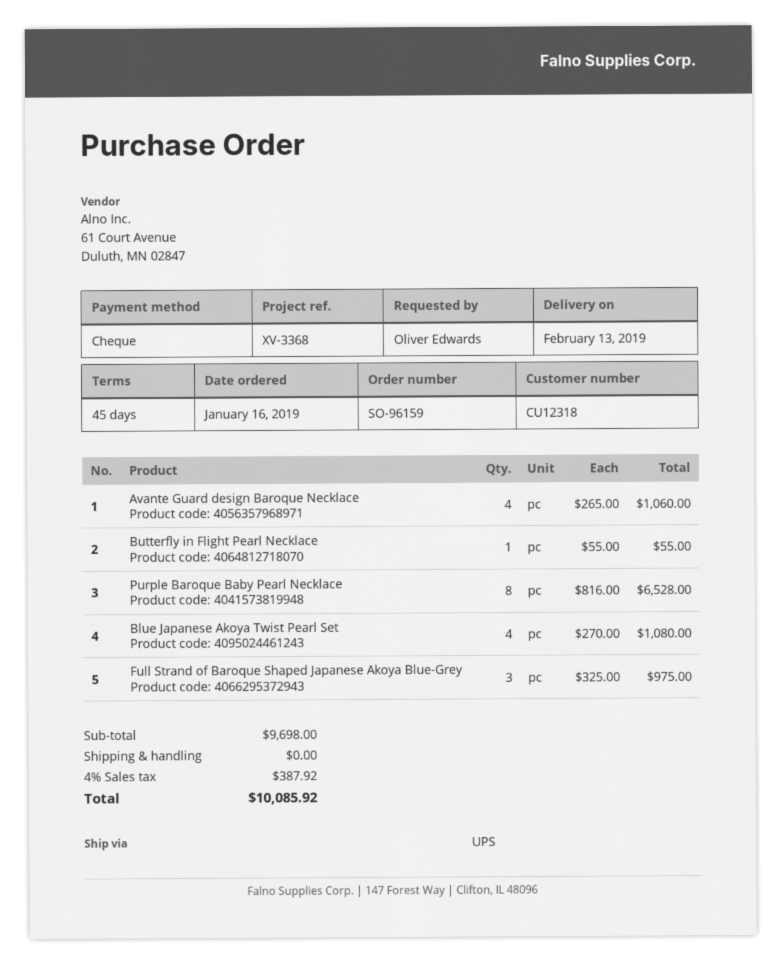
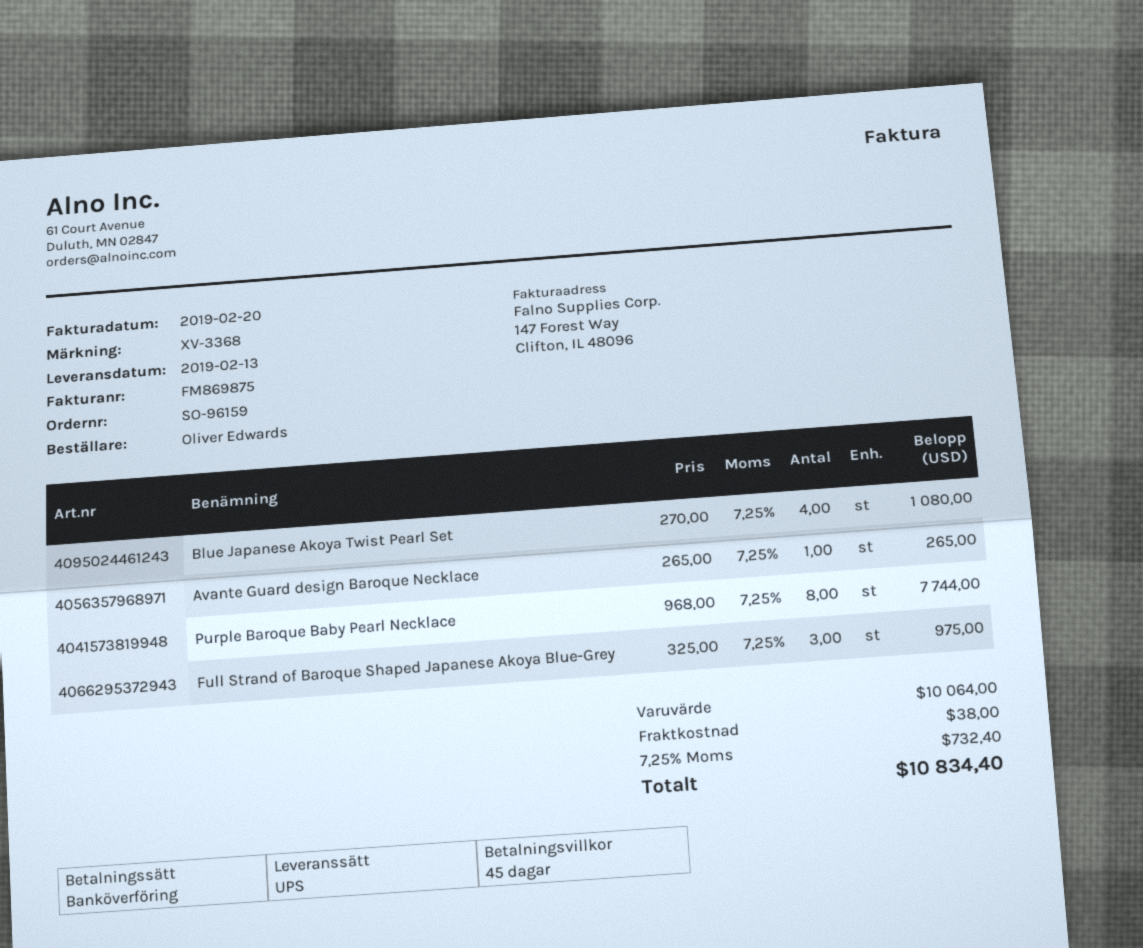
payment method: cheque -> bank transfer
Avante Guard design Baroque Necklace: 4 x 265.00 = 1060.00 -> 1 x 265.00 = 265.00
Butterfly in Flight Pearl Necklace: 1 x 55.00 = 55.00 -> none
Purple Baroque Baby Pearl Necklace: 8 x 816.00 = 6528.00 -> 8 x 968.00 = 7744.00
subtotal: 9698.00 -> 10064.00
shipping: 0.00 -> 38.00
tax: 4% = 387.92 -> 7.25% = 732.40
total: 10085.92 -> 10834.40

